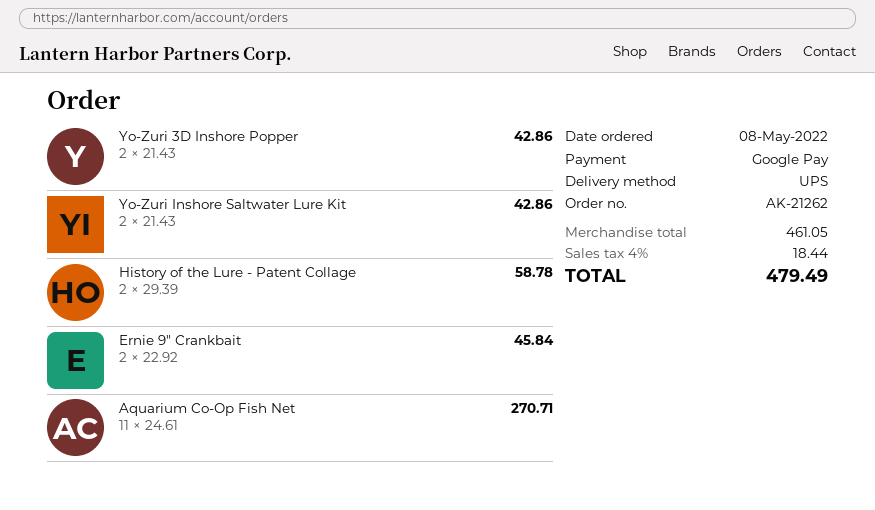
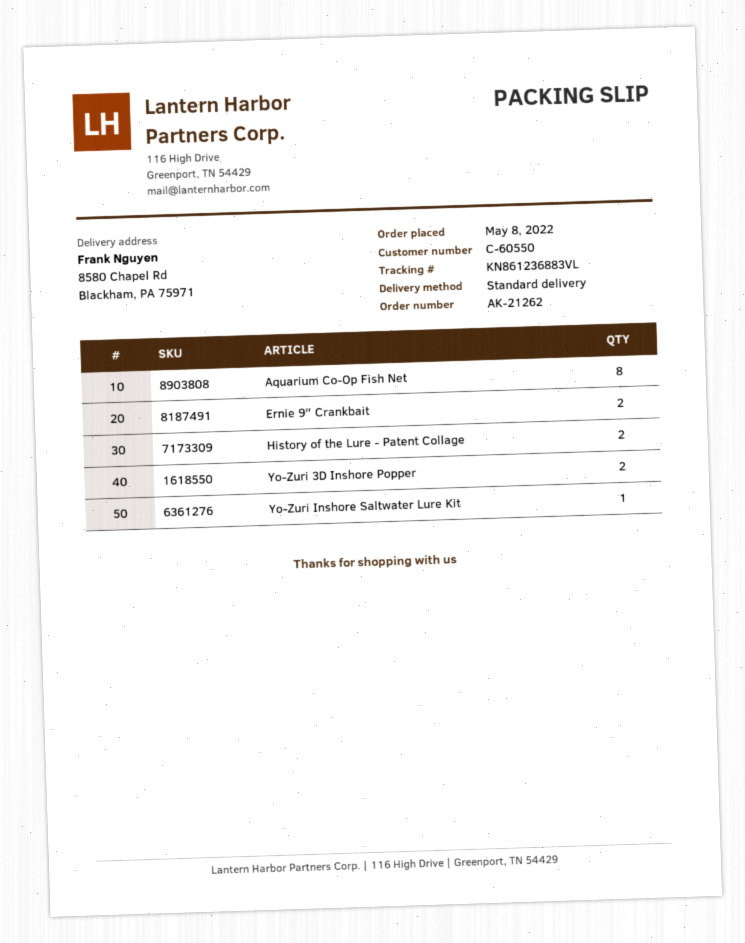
shipping method: UPS -> standard
Yo-Zuri Inshore Saltwater Lure Kit: 2 -> 1
Aquarium Co-Op Fish Net: 11 -> 8

